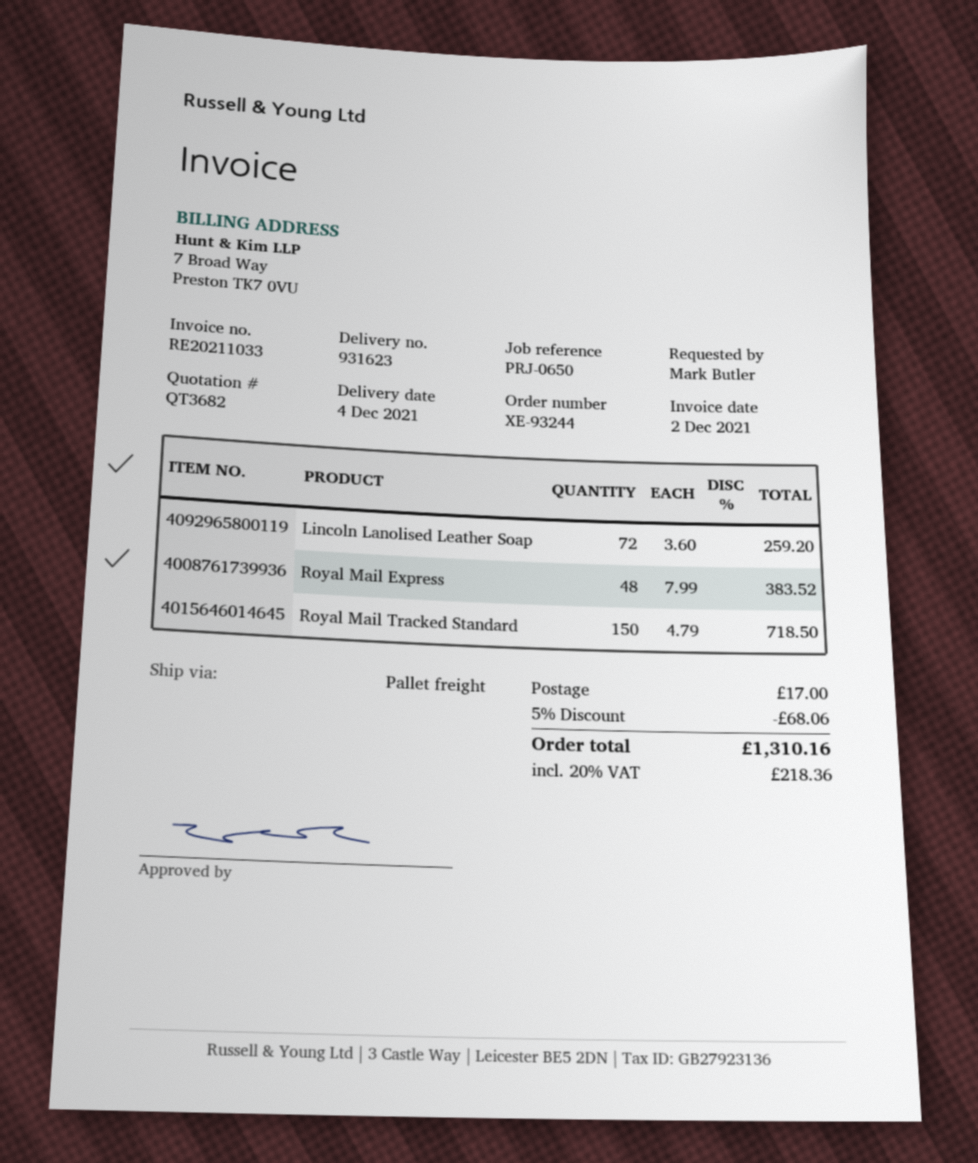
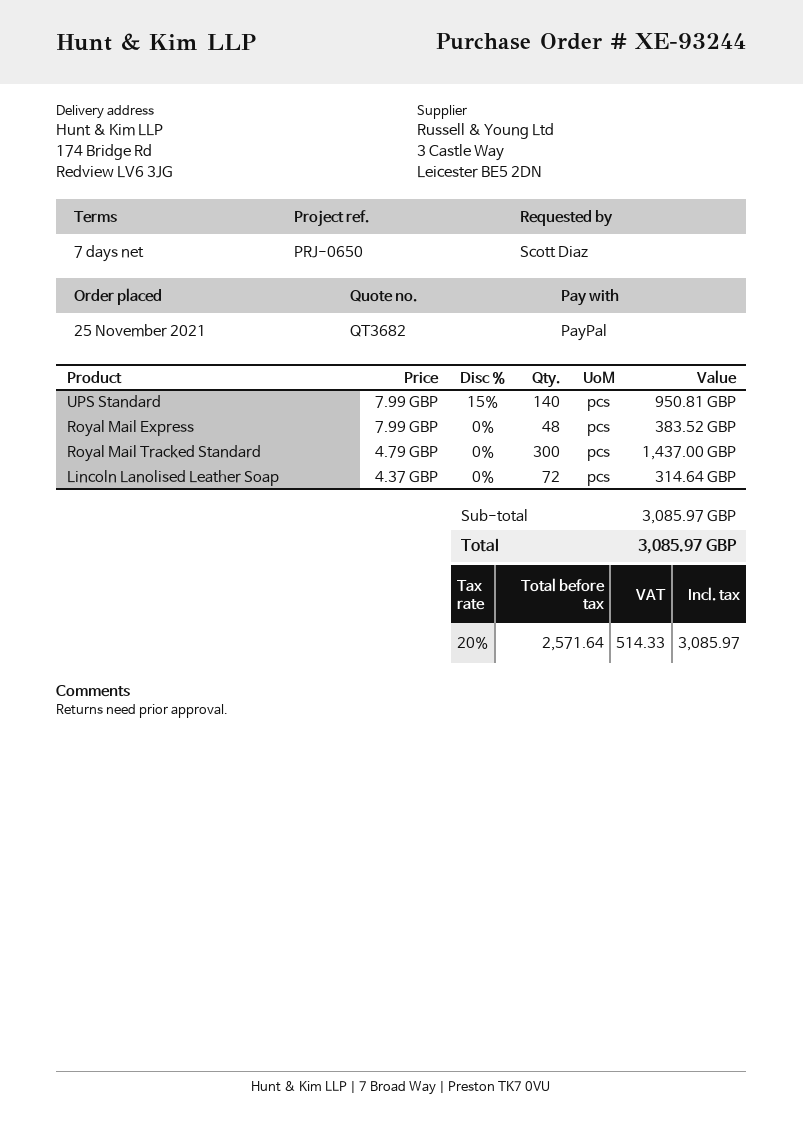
ordered by: Mark Butler -> Scott Diaz
Lincoln Lanolised Leather Soap: 72 x 3.60 = 259.20 -> 72 x 4.37 = 314.64
Royal Mail Tracked Standard: 150 x 4.79 = 718.50 -> 300 x 4.79 = 1437.00
UPS Standard: none -> 140 x 7.99 - 15% = 950.81
discount: 5% = 68.06 -> none
shipping: 17.00 -> none
tax: 20% = 218.36 -> 20% = 514.33
total: 1310.16 -> 3085.97

